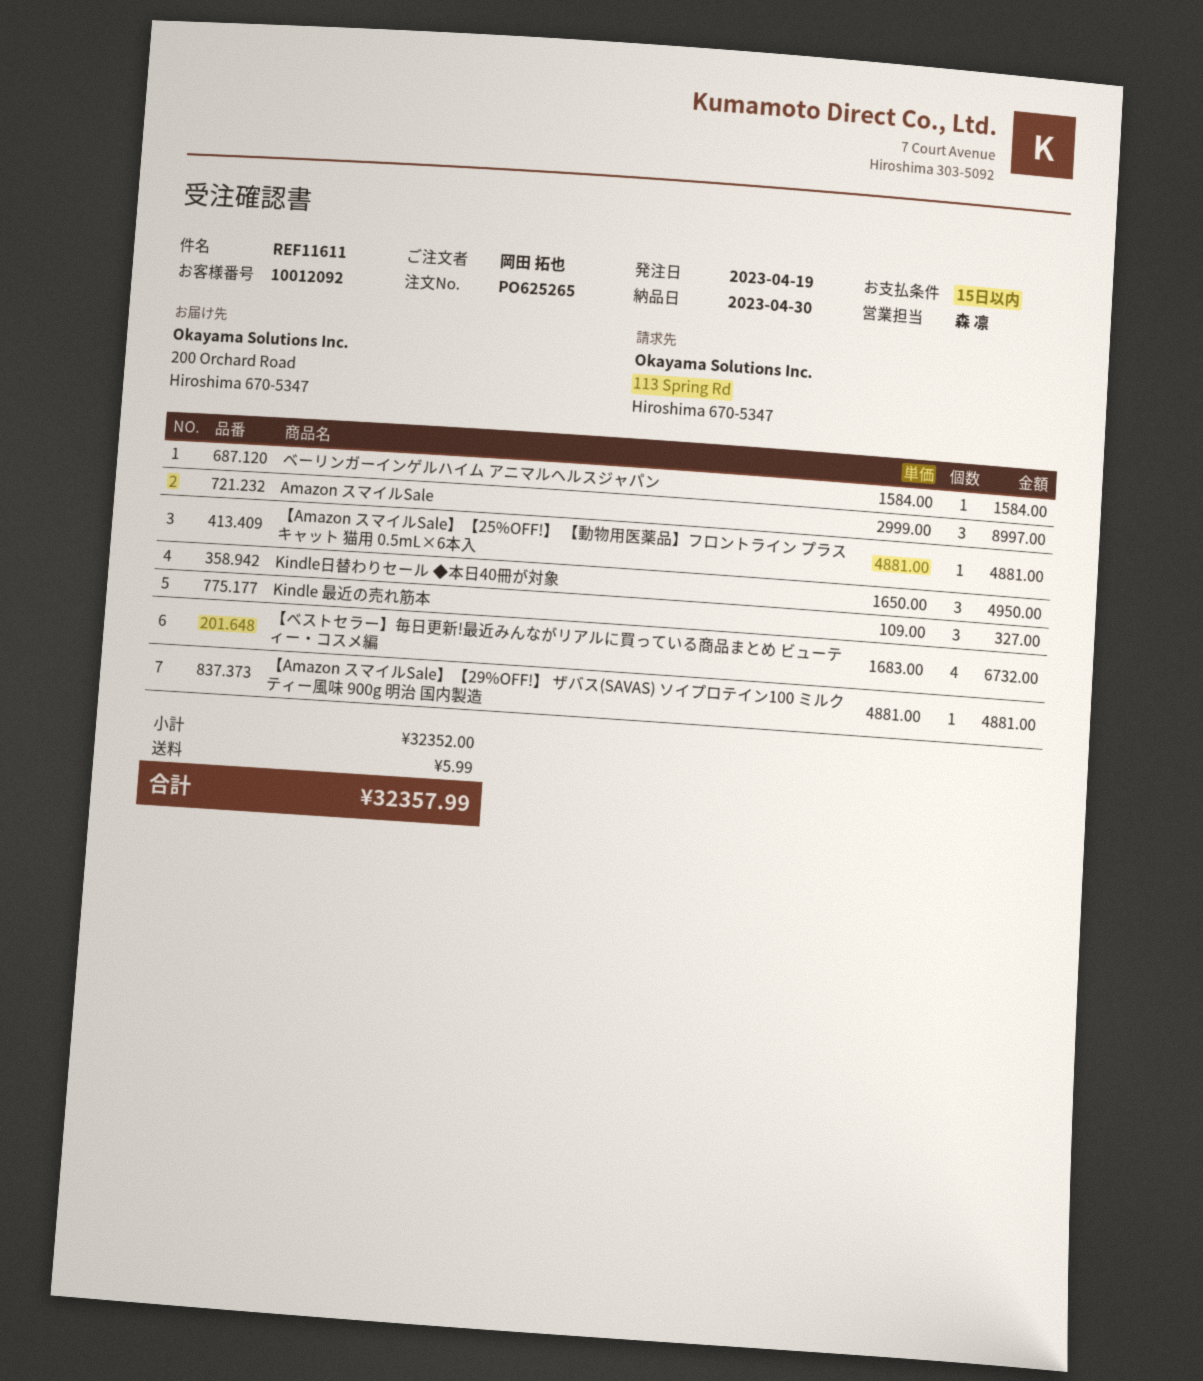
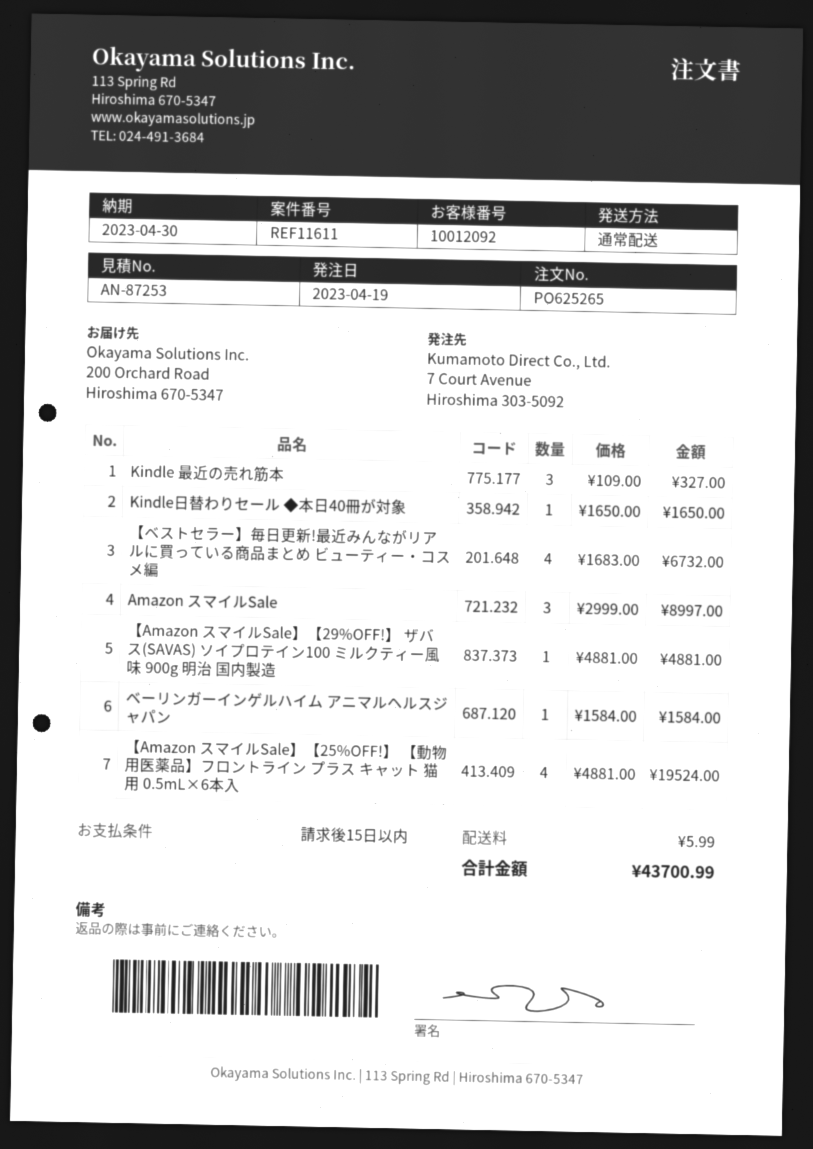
【Amazon スマイルSale】【25%OFF!】 【動物用医薬品】フロントライン プラス キャット 猫用 0.5mL×6本入: 1 x 4881.00 = 4881.00 -> 4 x 4881.00 = 19524.00
Kindle日替わりセール ◆本日40冊が対象: 3 x 1650.00 = 4950.00 -> 1 x 1650.00 = 1650.00
total: 32357.99 -> 43700.99

